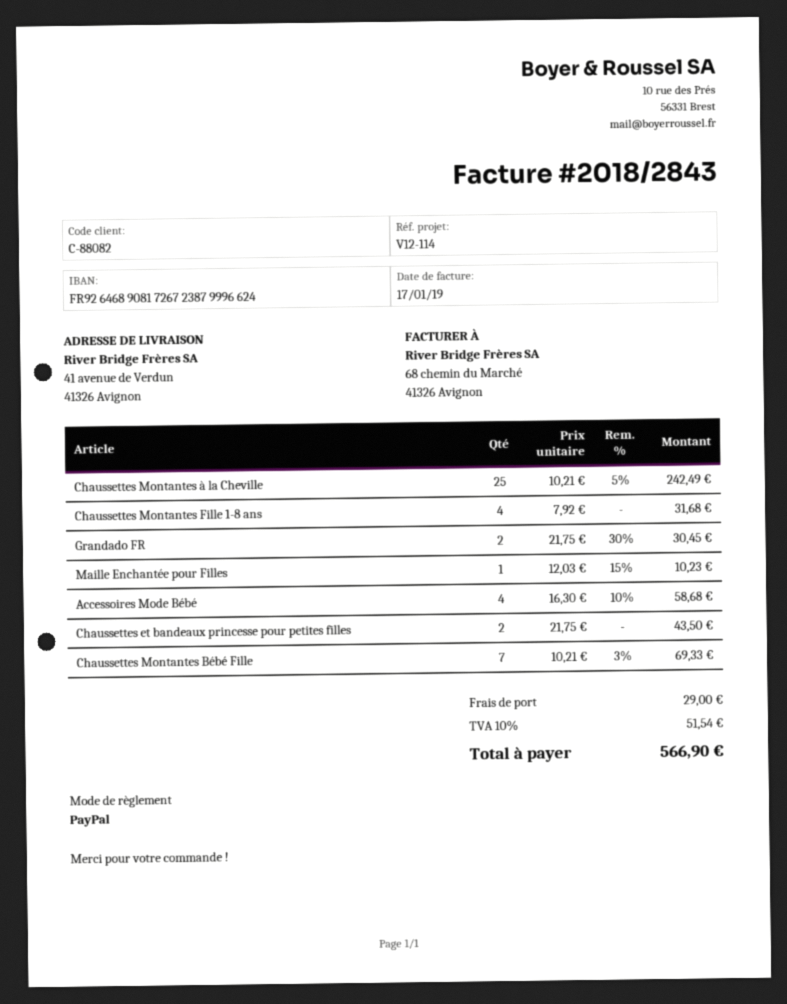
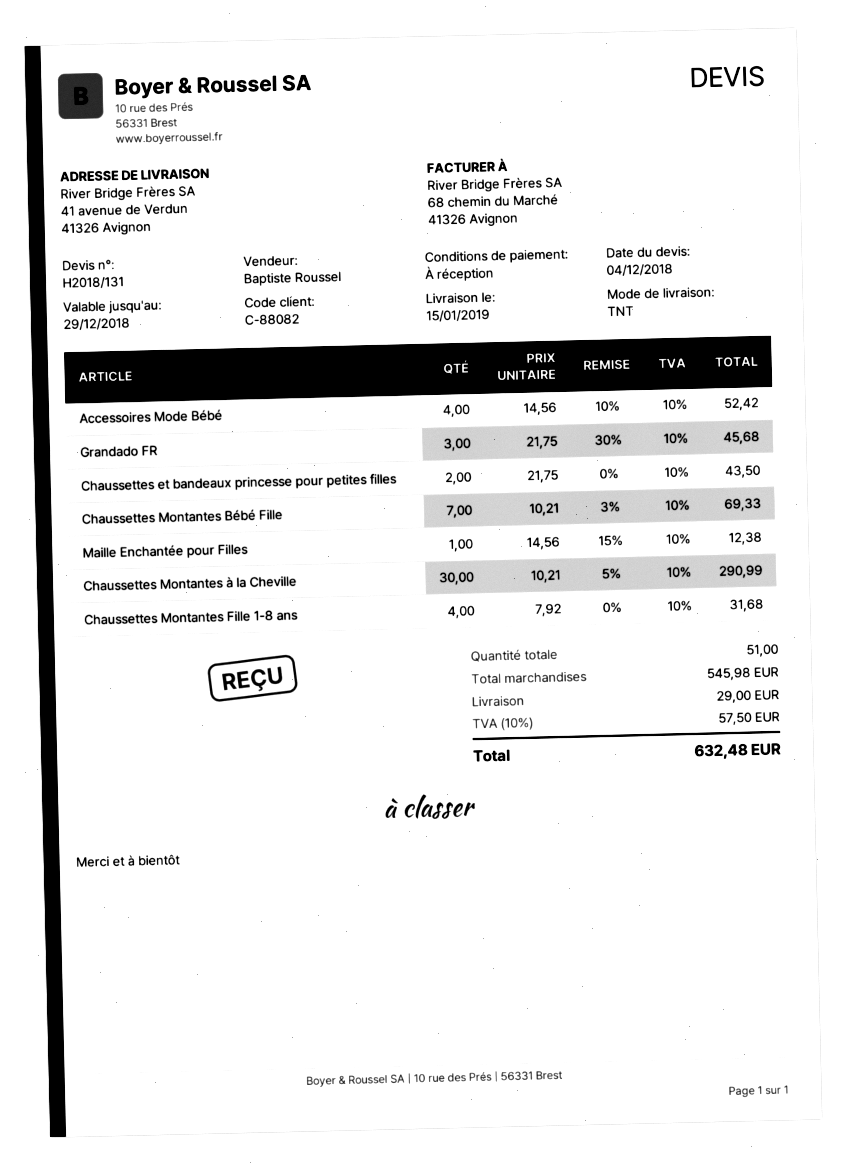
Chaussettes Montantes à la Cheville: 25 x 10.21 - 5% = 242.49 -> 30 x 10.21 - 5% = 290.99
Grandado FR: 2 x 21.75 - 30% = 30.45 -> 3 x 21.75 - 30% = 45.68
Maille Enchantée pour Filles: 1 x 12.03 - 15% = 10.23 -> 1 x 14.56 - 15% = 12.38
Accessoires Mode Bébé: 4 x 16.30 - 10% = 58.68 -> 4 x 14.56 - 10% = 52.42
tax: 10% = 51.54 -> 10% = 57.50
total: 566.90 -> 632.48

